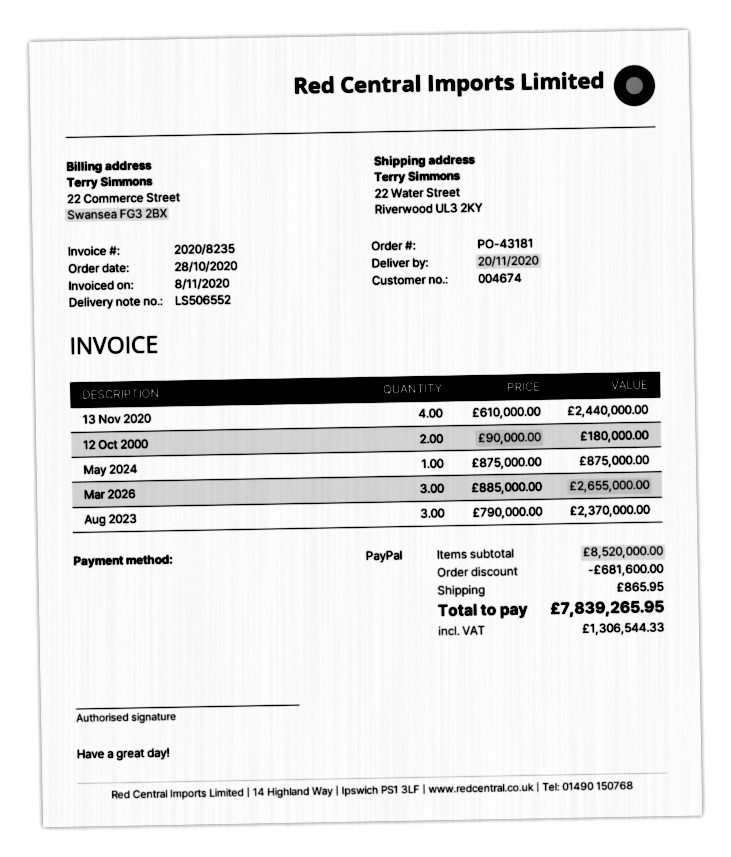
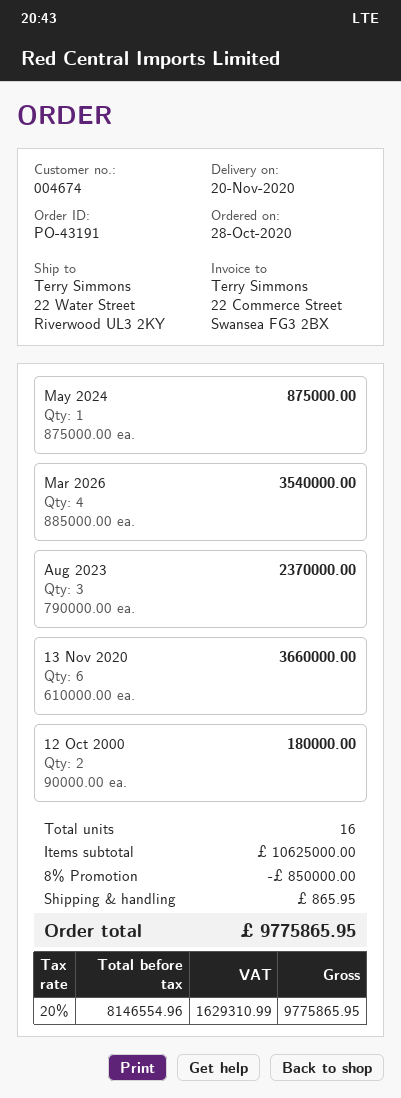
order number: PO-43181 -> PO-43191
13 Nov 2020: 4 x 610000.00 = 2440000.00 -> 6 x 610000.00 = 3660000.00
Mar 2026: 3 x 885000.00 = 2655000.00 -> 4 x 885000.00 = 3540000.00
subtotal: 8520000.00 -> 10625000.00
discount: 681600.00 -> 850000.00
tax: 1306544.33 -> 1629310.99
total: 7839265.95 -> 9775865.95

